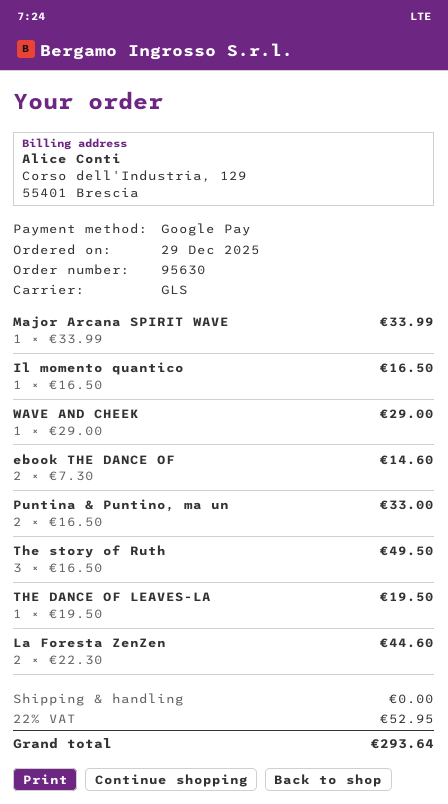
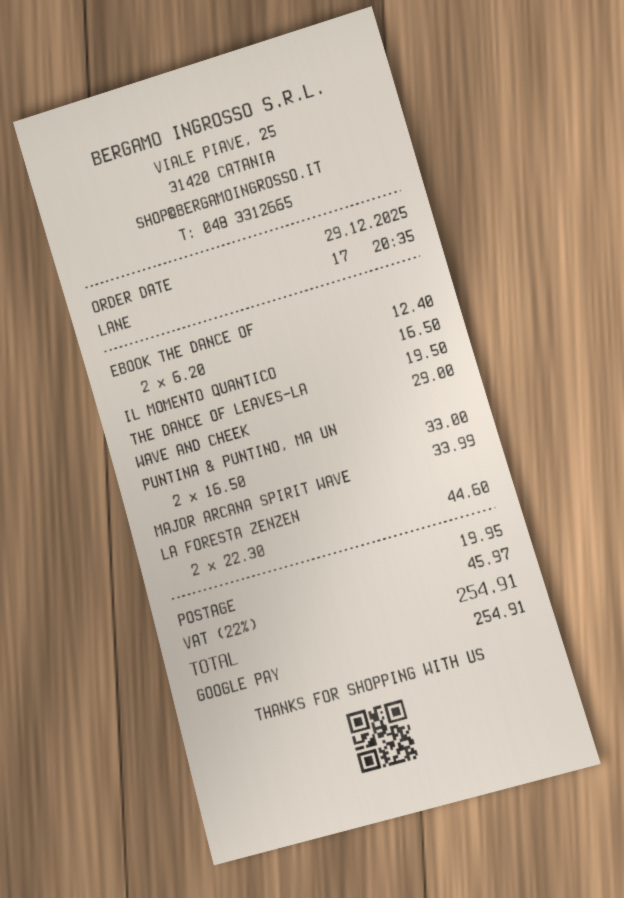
ebook THE DANCE OF: 2 x 7.30 = 14.60 -> 2 x 6.20 = 12.40
The story of Ruth: 3 x 16.50 = 49.50 -> none
shipping: 0.00 -> 19.95
tax: 22% = 52.95 -> 22% = 45.97
total: 293.64 -> 254.91

